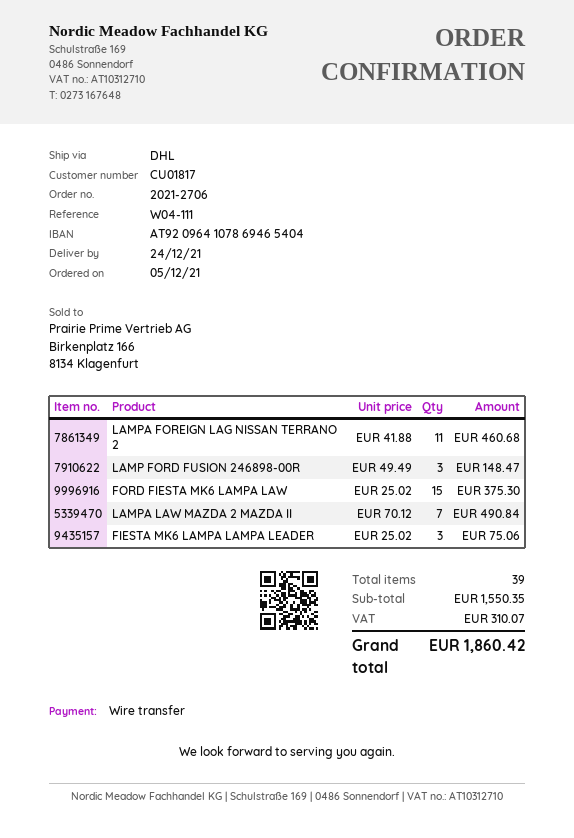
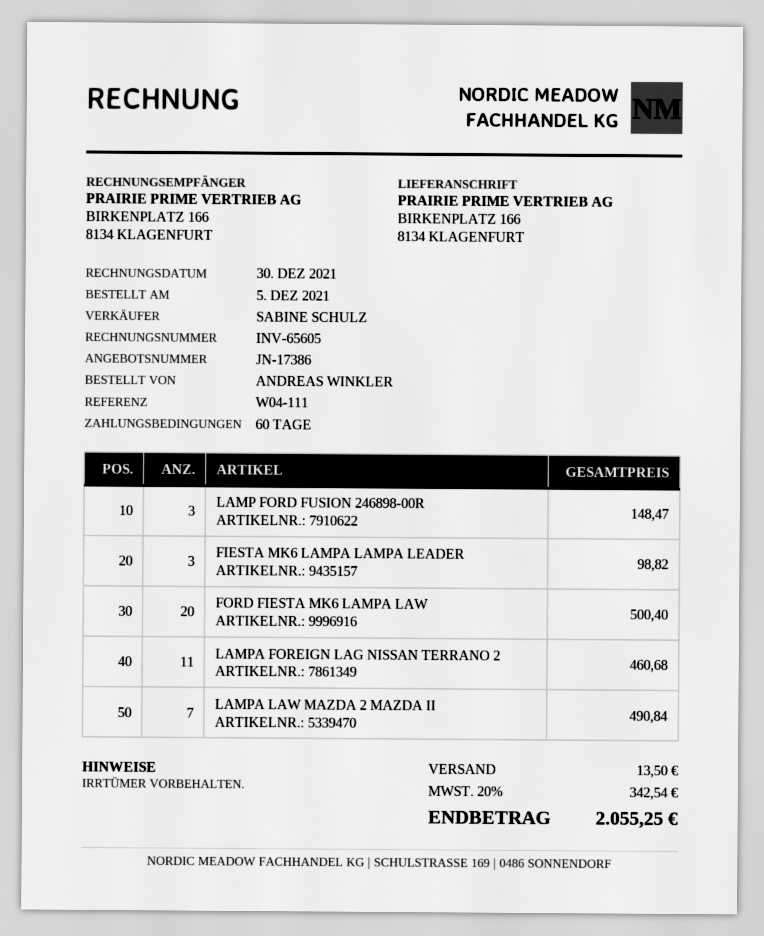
FORD FIESTA MK6 LAMPA LAW: 15 for 375.30 -> 20 for 500.40
FIESTA MK6 LAMPA LAMPA LEADER: 3 for 75.06 -> 3 for 98.82
shipping: none -> 13.50
tax: 310.07 -> 342.54
total: 1860.42 -> 2055.25

